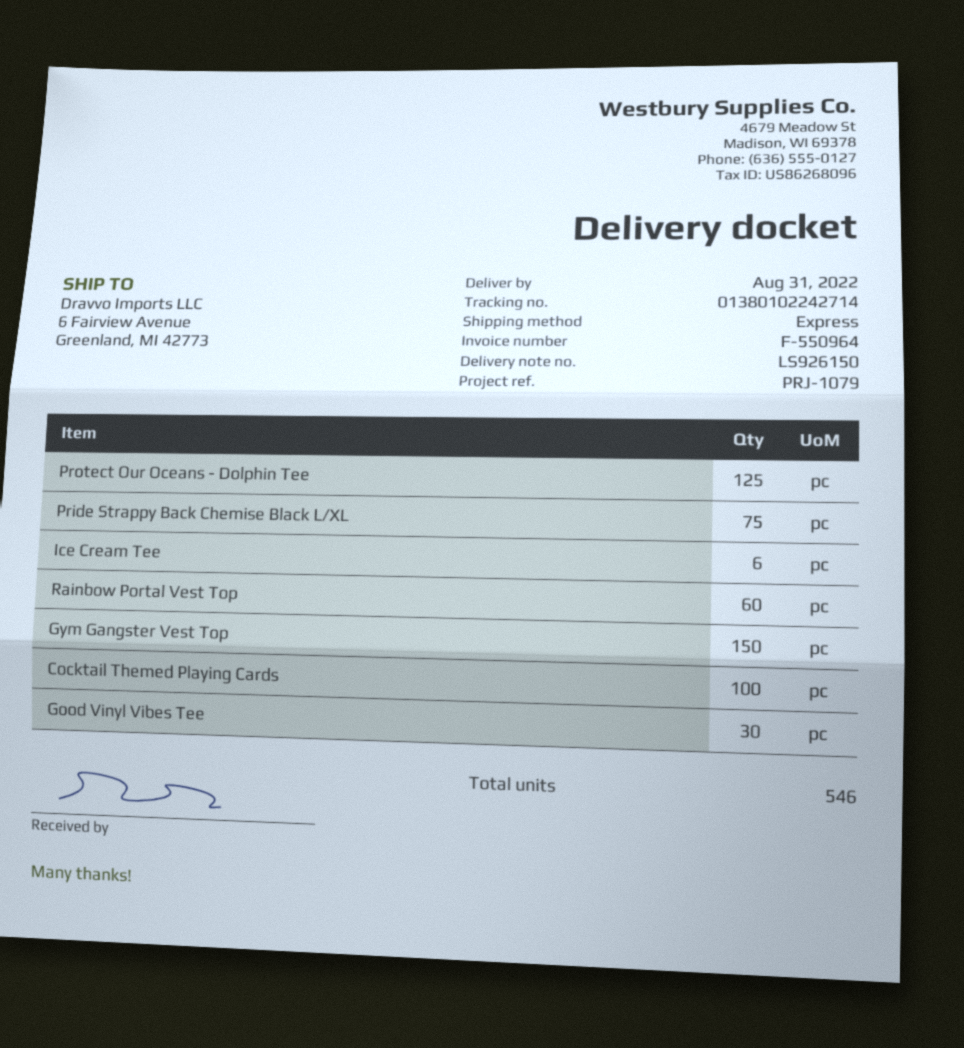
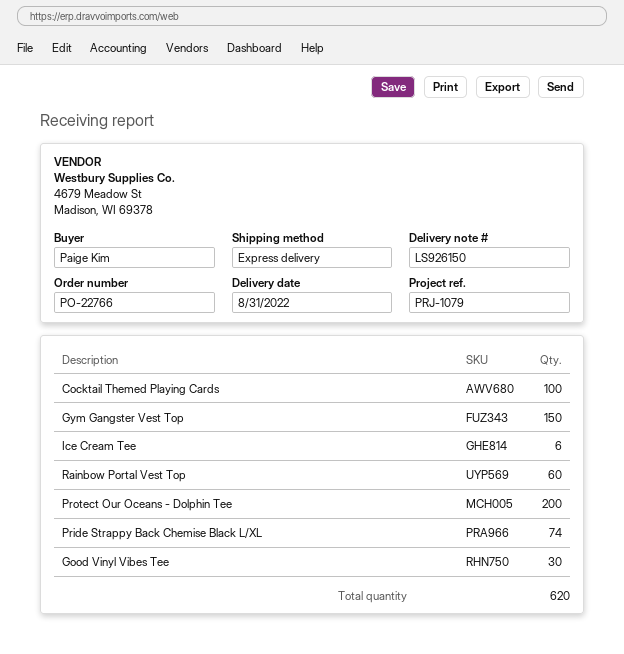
Protect Our Oceans - Dolphin Tee: 125 -> 200
Pride Strappy Back Chemise Black L/XL: 75 -> 74
total quantity: 546 -> 620

